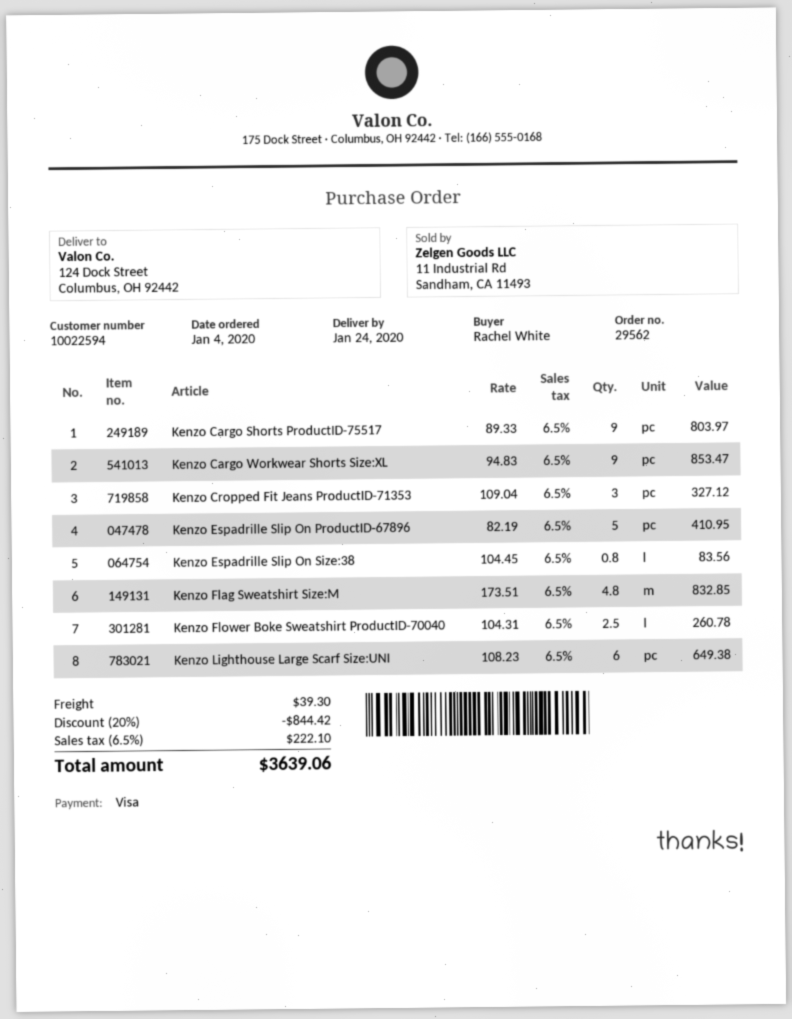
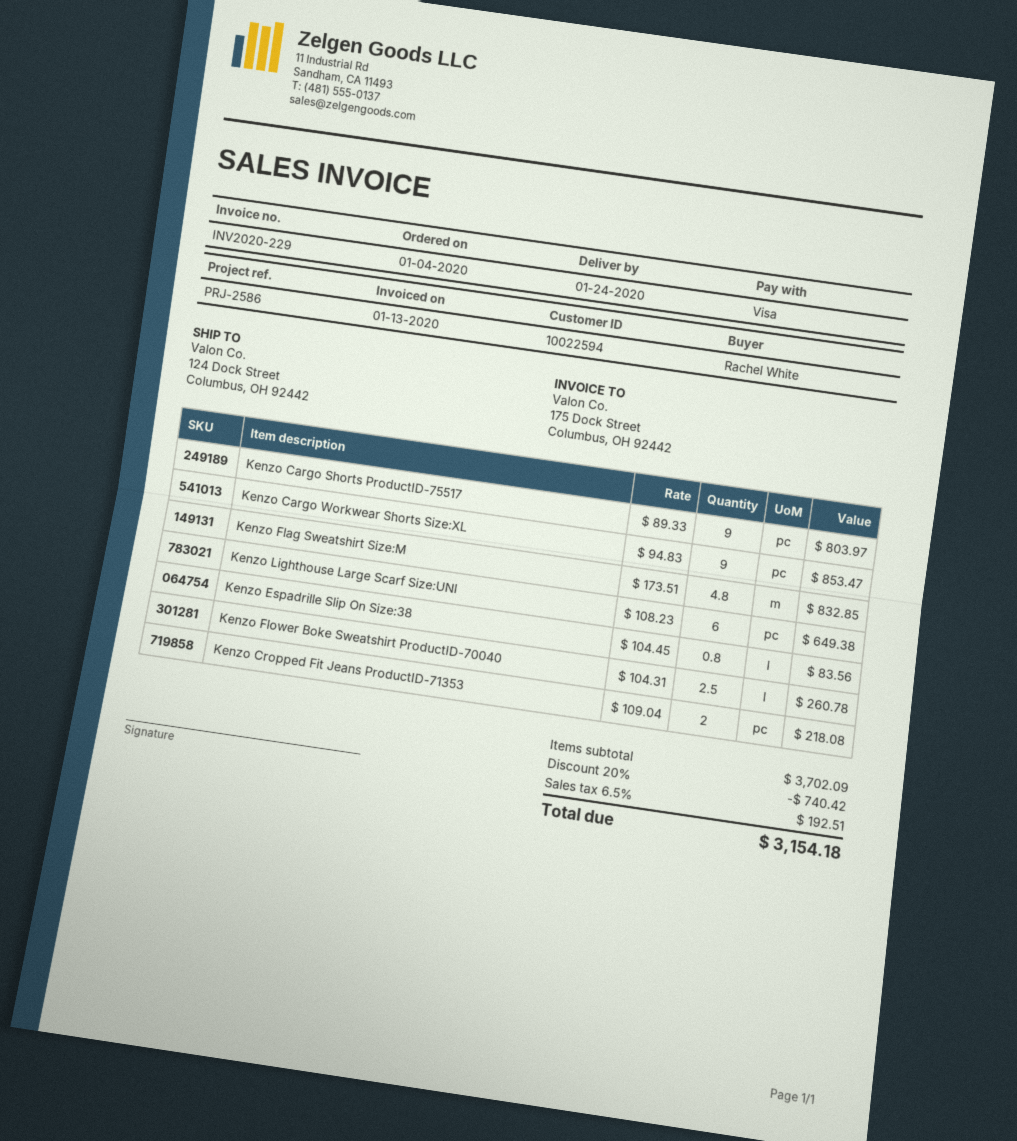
Kenzo Cropped Fit Jeans ProductID-71353: 3 x 109.04 = 327.12 -> 2 x 109.04 = 218.08
Kenzo Espadrille Slip On ProductID-67896: 5 x 82.19 = 410.95 -> none
discount: 20% = 844.42 -> 20% = 740.42
shipping: 39.30 -> none
tax: 6.5% = 222.10 -> 6.5% = 192.51
total: 3639.06 -> 3154.18

